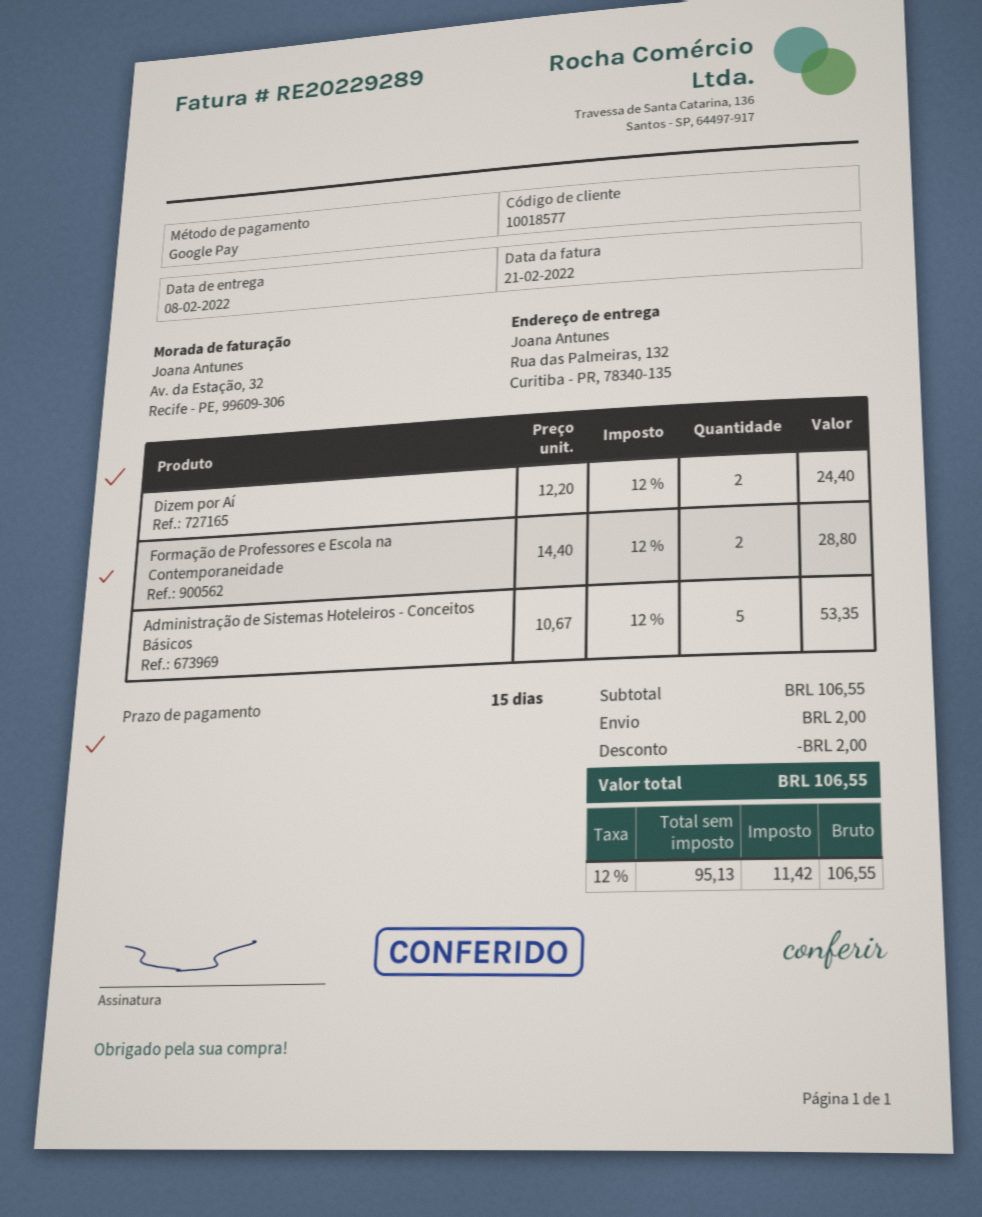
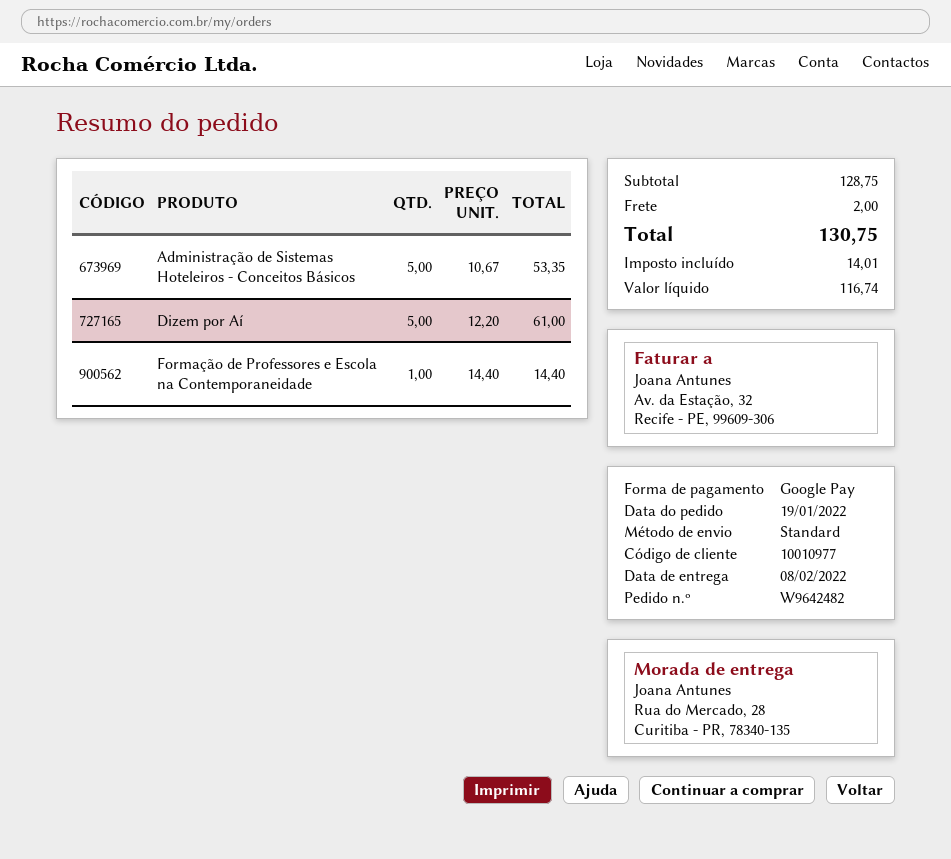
customer number: 10018577 -> 10010977
ship to: Rua das Palmeiras, 132, Curitiba - PR, 78340-135 -> Rua do Mercado, 28, Curitiba - PR, 78340-135
Dizem por Aí: 2 x 12.20 = 24.40 -> 5 x 12.20 = 61.00
Formação de Professores e Escola na Contemporaneidade: 2 x 14.40 = 28.80 -> 1 x 14.40 = 14.40
subtotal: 106.55 -> 128.75
discount: 2.00 -> none
net: 95.13 -> 116.74
tax: 11.42 -> 14.01
total: 106.55 -> 130.75

